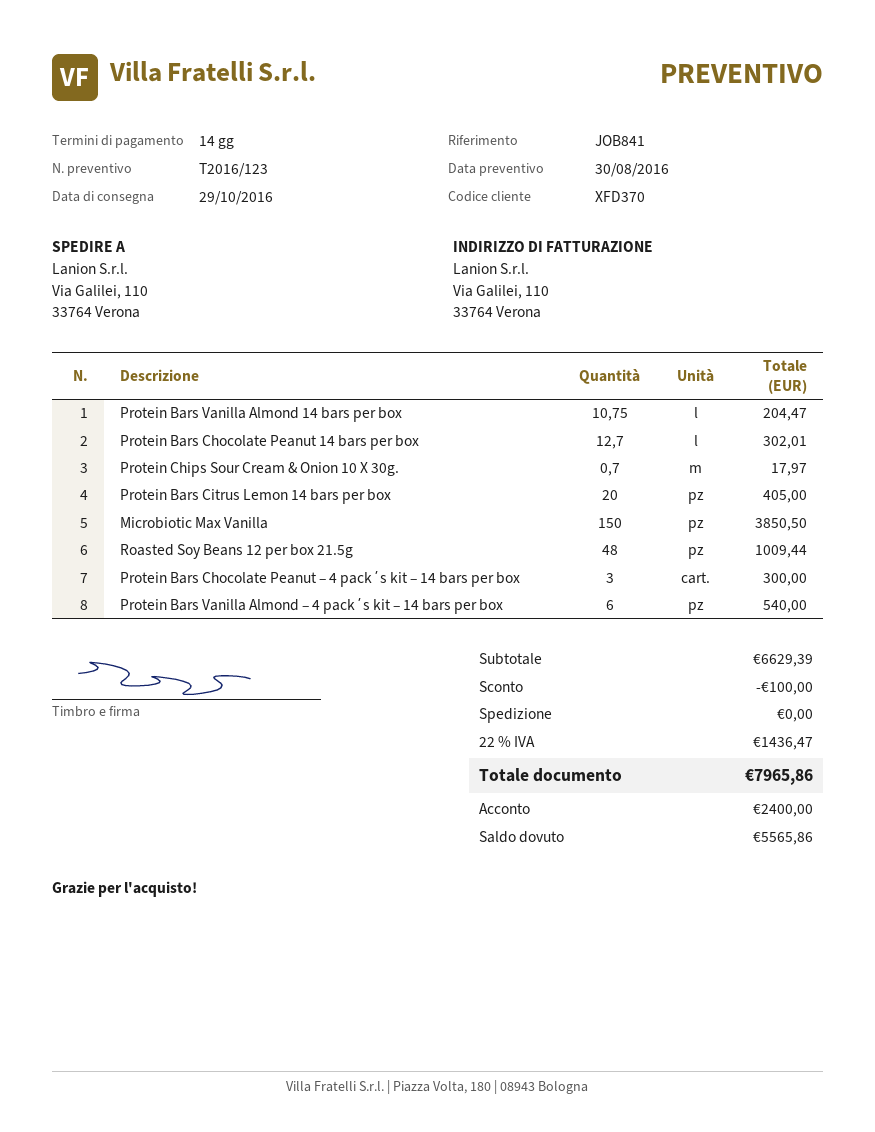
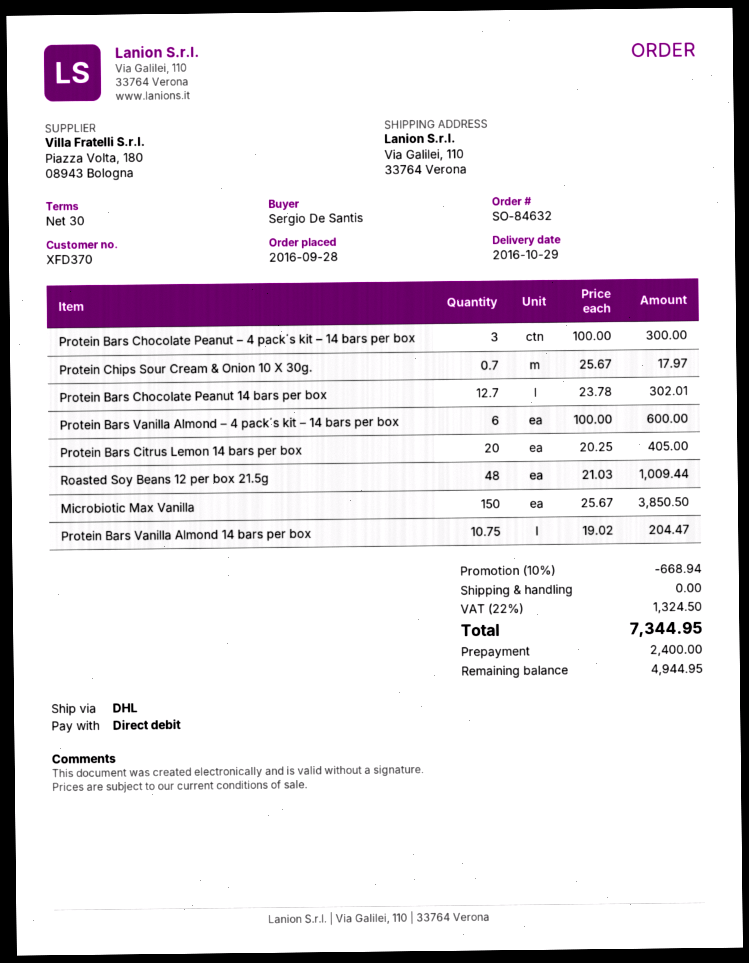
payment terms: 14 days -> 30 days
Protein Bars Vanilla Almond – 4 pack΄s kit – 14 bars per box: 6 for 540.00 -> 6 for 600.00
discount: 100.00 -> 668.94
tax: 22% = 1436.47 -> 22% = 1324.50
total: 7965.86 -> 7344.95
balance: 5565.86 -> 4944.95

